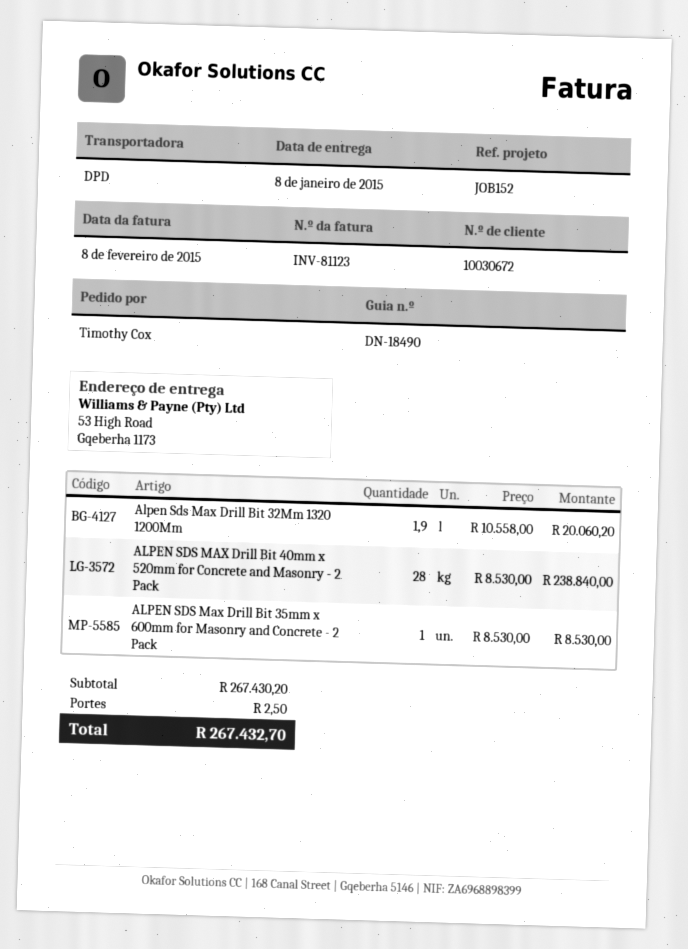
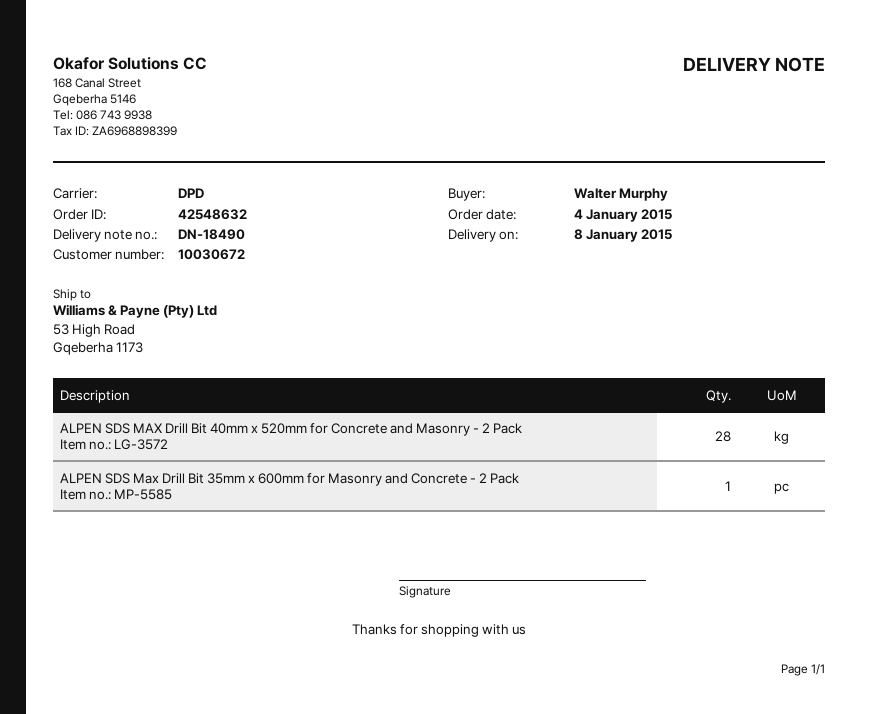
ordered by: Timothy Cox -> Walter Murphy
Alpen Sds Max Drill Bit 32Mm 1320 1200Mm: 1.9 -> none

